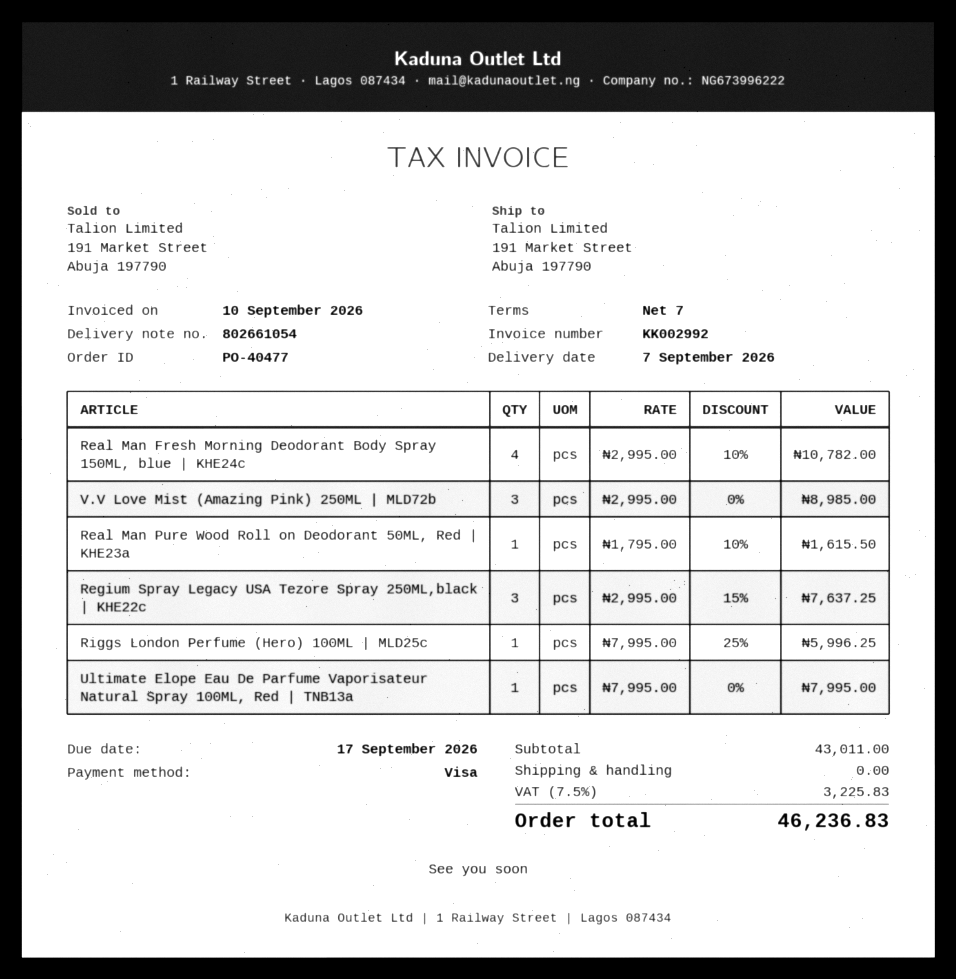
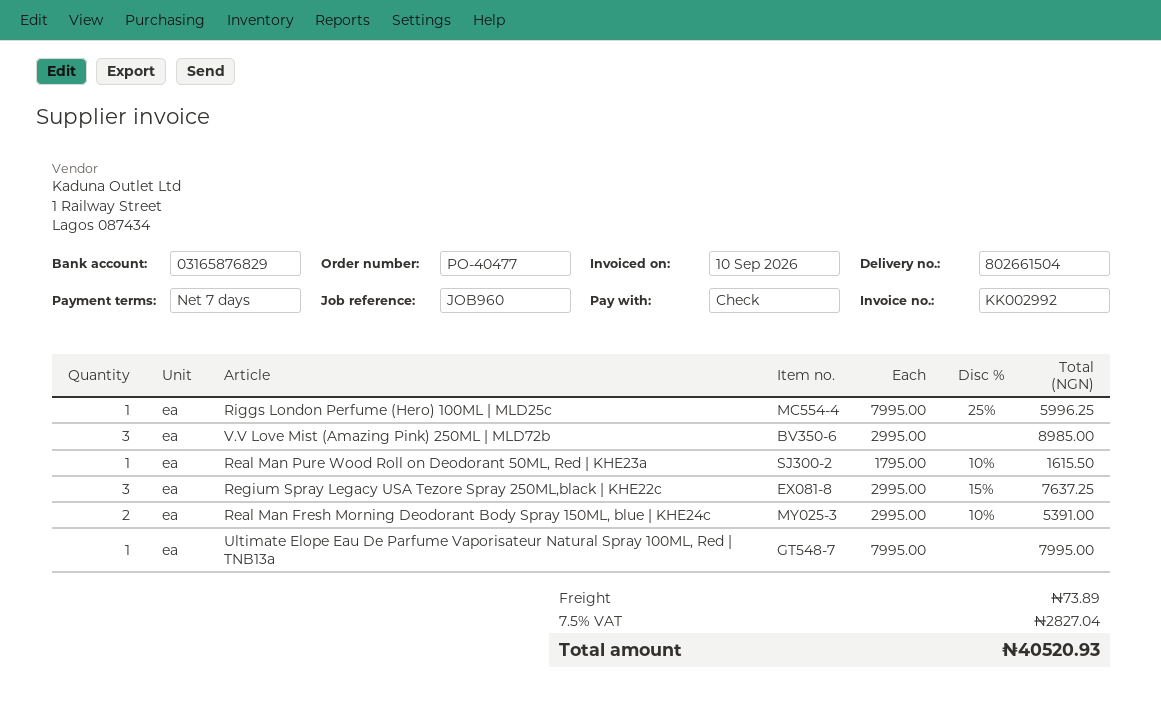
delivery note number: 802661054 -> 802661504
payment method: Visa -> cheque
Real Man Fresh Morning Deodorant Body Spray 150ML, blue | KHE24c: 4 x 2995.00 - 10% = 10782.00 -> 2 x 2995.00 - 10% = 5391.00
shipping: 0.00 -> 73.89
tax: 7.5% = 3225.83 -> 7.5% = 2827.04
total: 46236.83 -> 40520.93

